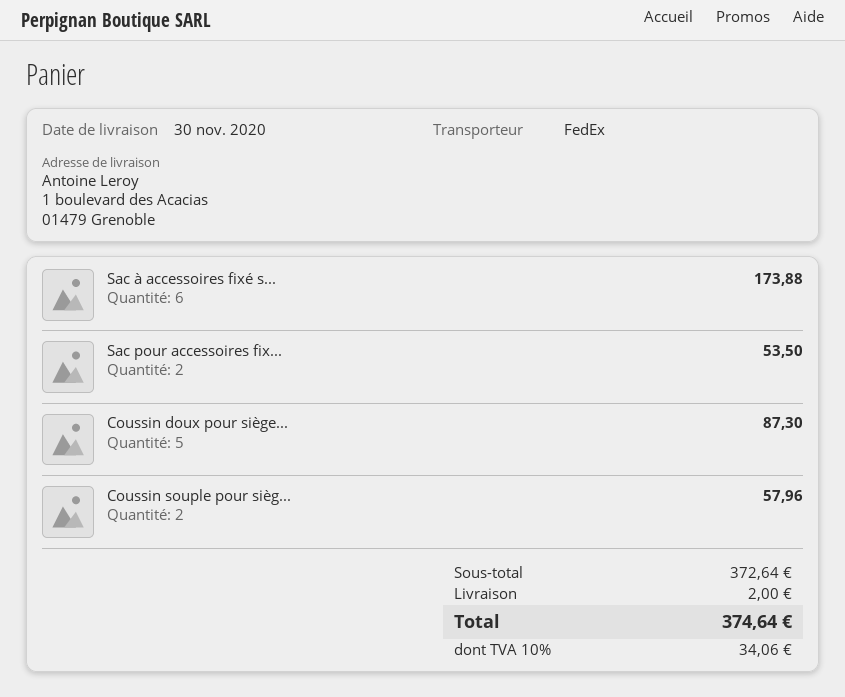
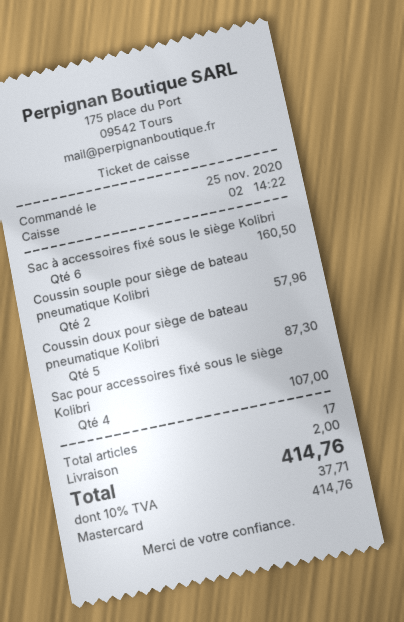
Sac à accessoires fixé s...: 6 for 173.88 -> 6 for 160.50
Sac pour accessoires fix...: 2 for 53.50 -> 4 for 107.00
tax: 10% = 34.06 -> 10% = 37.71
total: 374.64 -> 414.76

